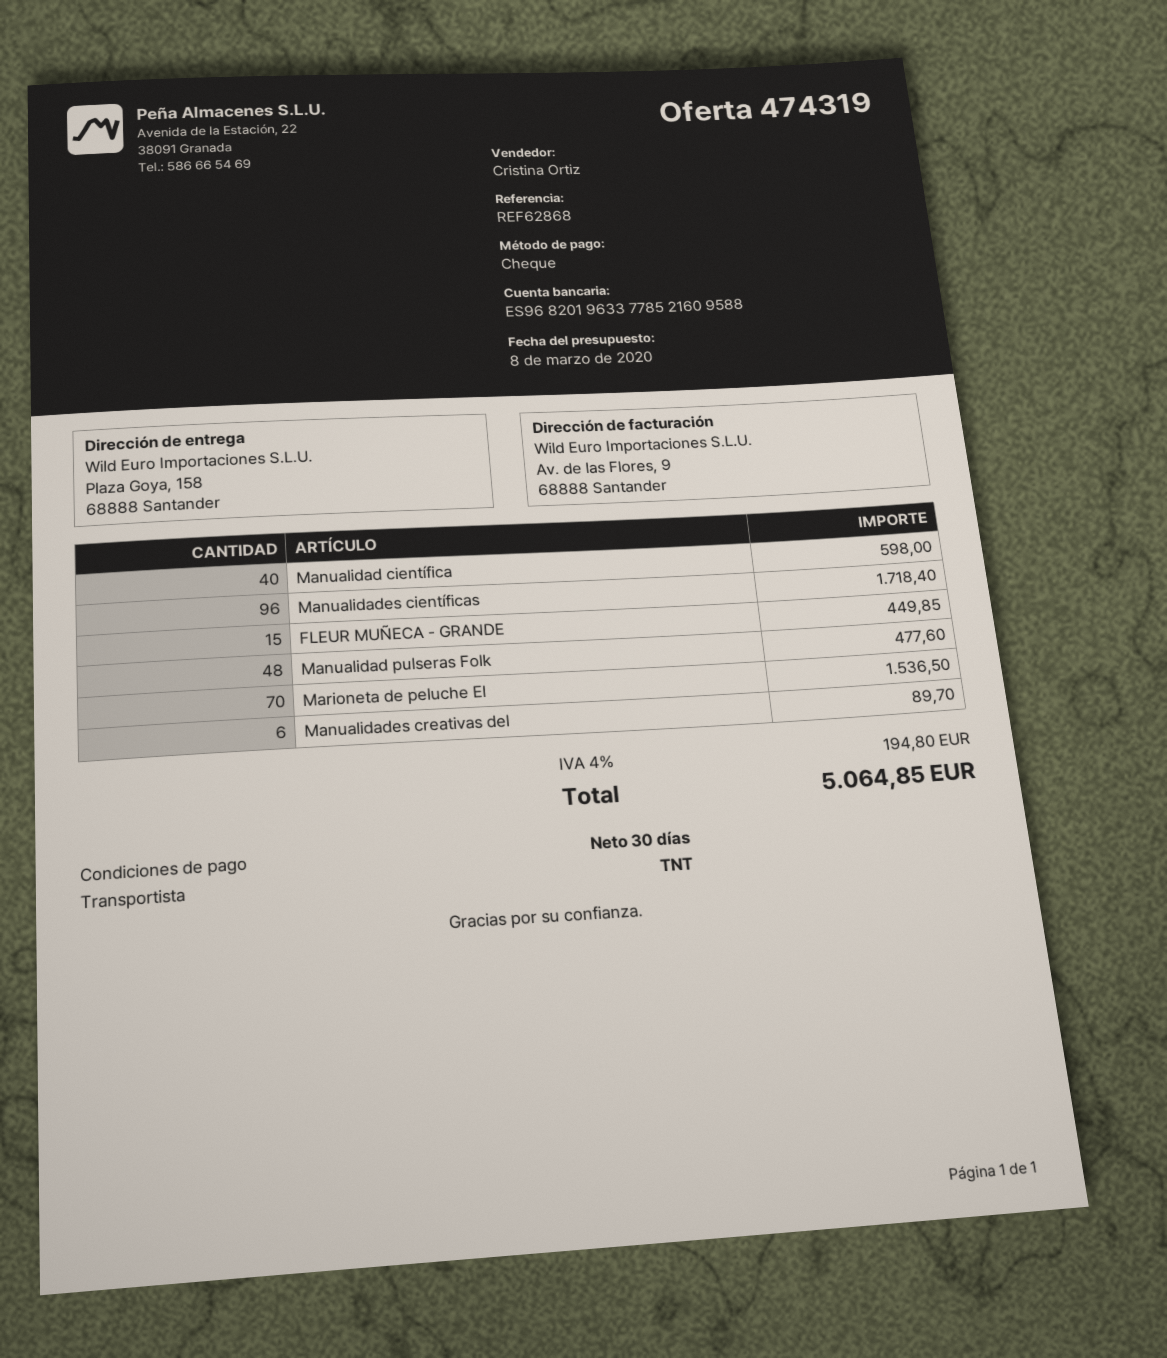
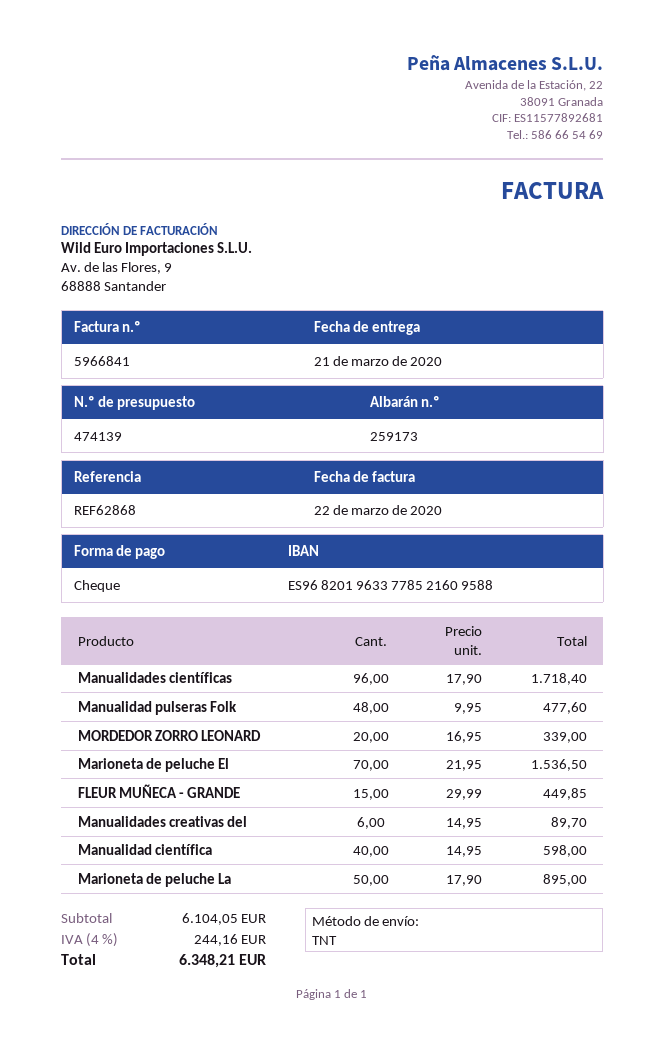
quote number: 474319 -> 474139
MORDEDOR ZORRO LEONARD: none -> 20 for 339.00
Marioneta de peluche La: none -> 50 for 895.00
tax: 4% = 194.80 -> 4% = 244.16
total: 5064.85 -> 6348.21

